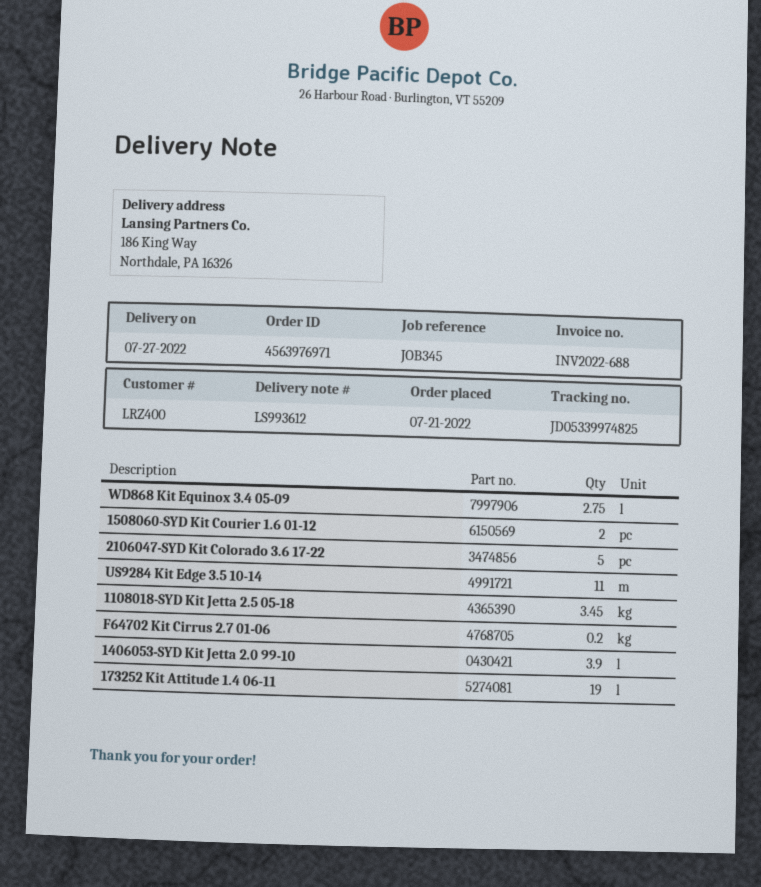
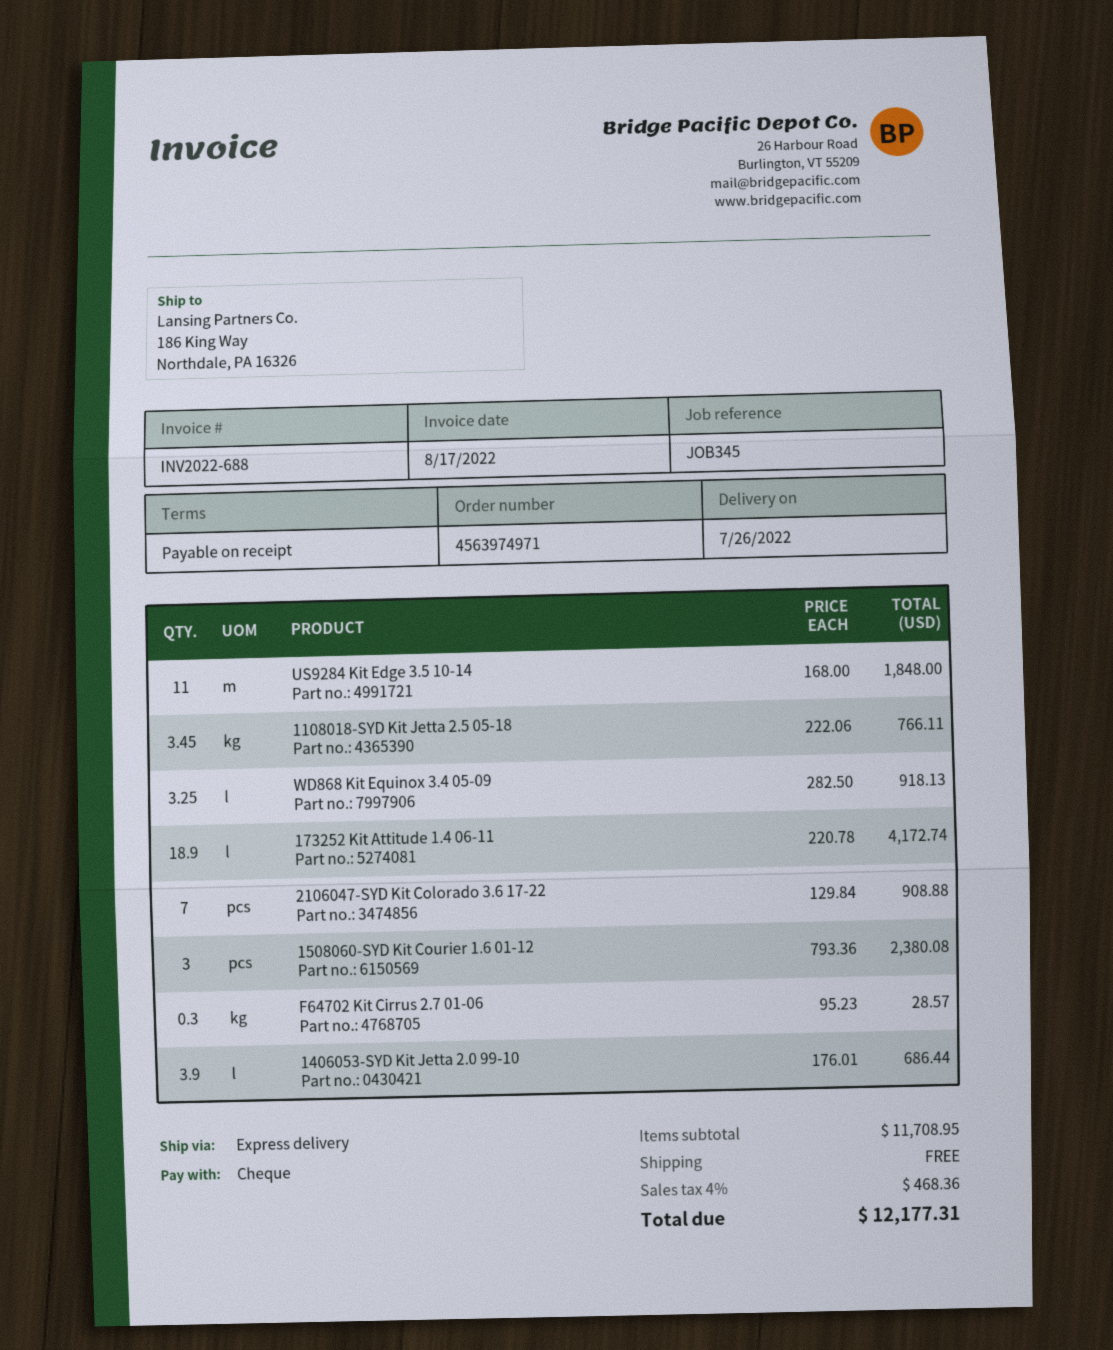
order number: 4563976971 -> 4563974971
delivery date: 2022-07-27 -> 2022-07-26
WD868 Kit Equinox 3.4 05-09: 2.75 -> 3.25
1508060-SYD Kit Courier 1.6 01-12: 2 -> 3
2106047-SYD Kit Colorado 3.6 17-22: 5 -> 7
F64702 Kit Cirrus 2.7 01-06: 0.2 -> 0.3
173252 Kit Attitude 1.4 06-11: 19 -> 18.9

